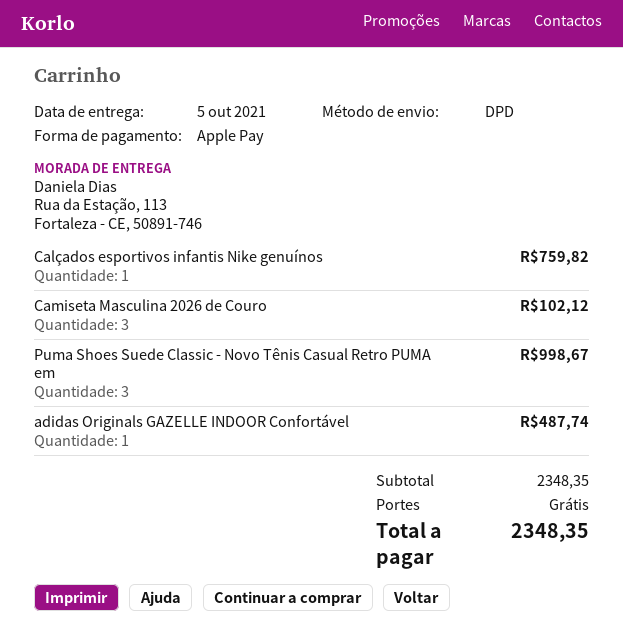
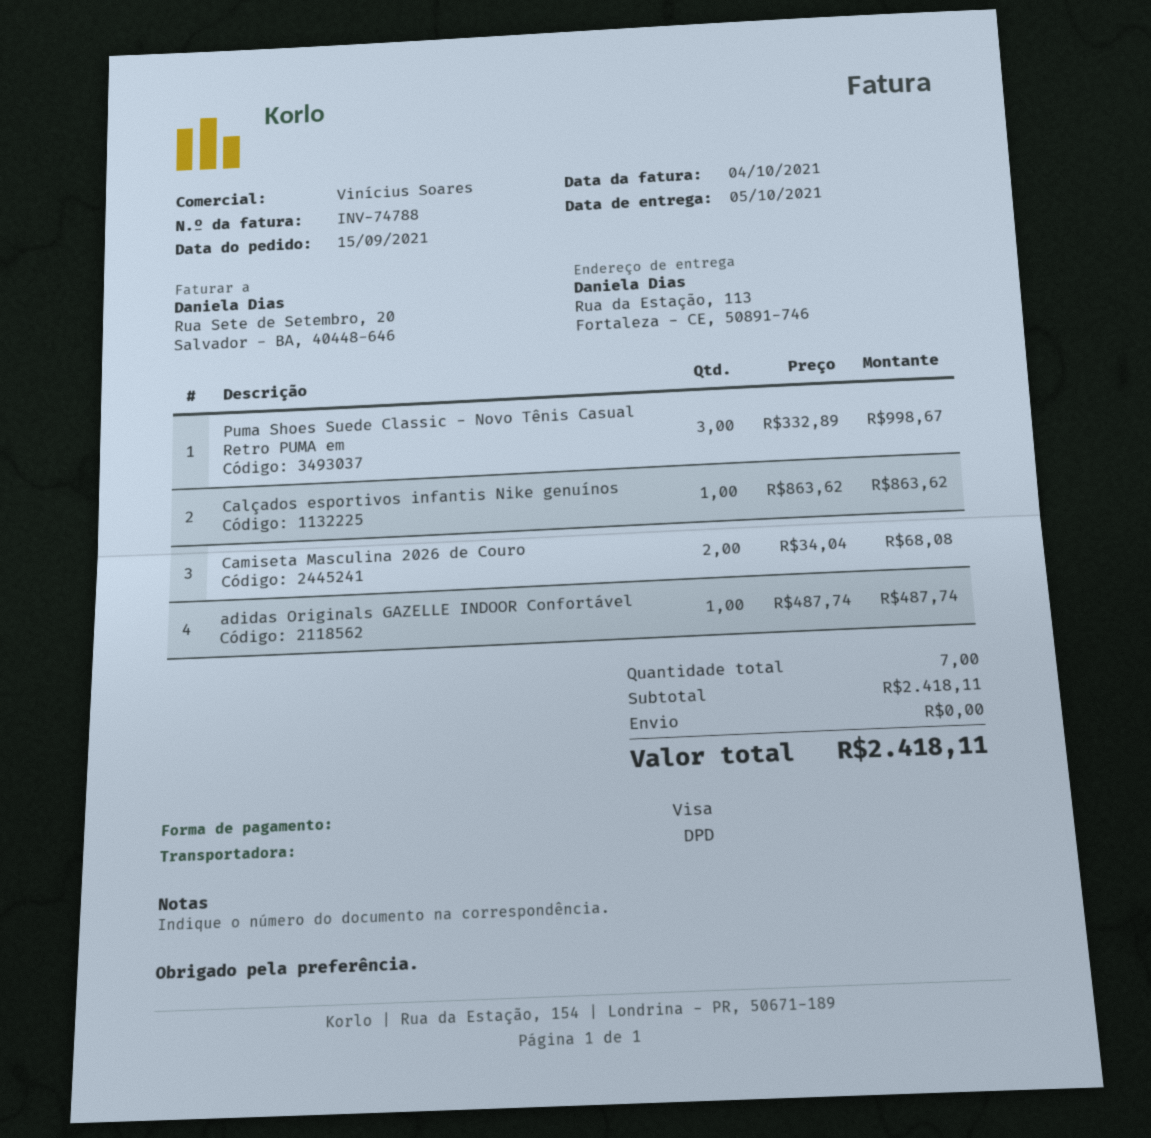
payment method: Apple Pay -> Visa
Calçados esportivos infantis Nike genuínos: 1 for 759.82 -> 1 for 863.62
Camiseta Masculina 2026 de Couro: 3 for 102.12 -> 2 for 68.08
subtotal: 2348.35 -> 2418.11
total: 2348.35 -> 2418.11

